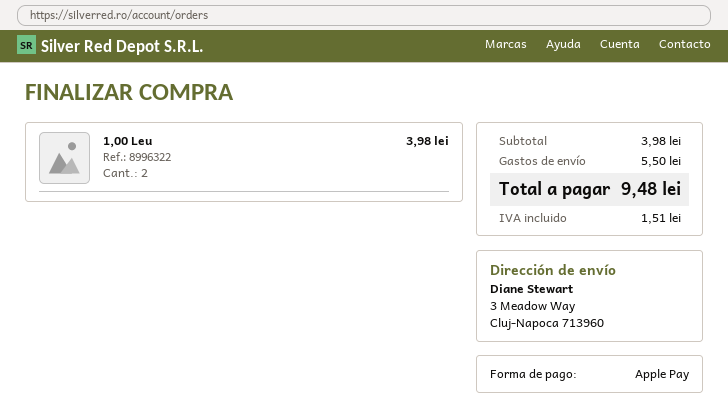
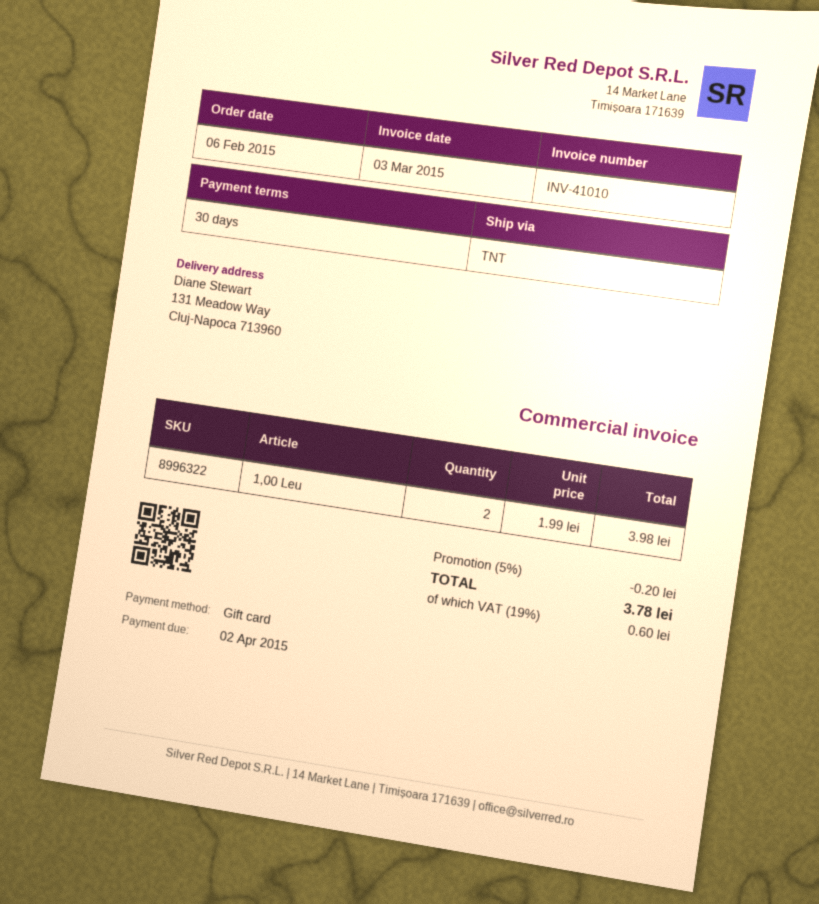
payment method: Apple Pay -> gift card
ship to: 3 Meadow Way, Cluj-Napoca 713960 -> 131 Meadow Way, Cluj-Napoca 713960
discount: none -> 5% = 0.20
shipping: 5.50 -> none
tax: 1.51 -> 0.60
total: 9.48 -> 3.78

